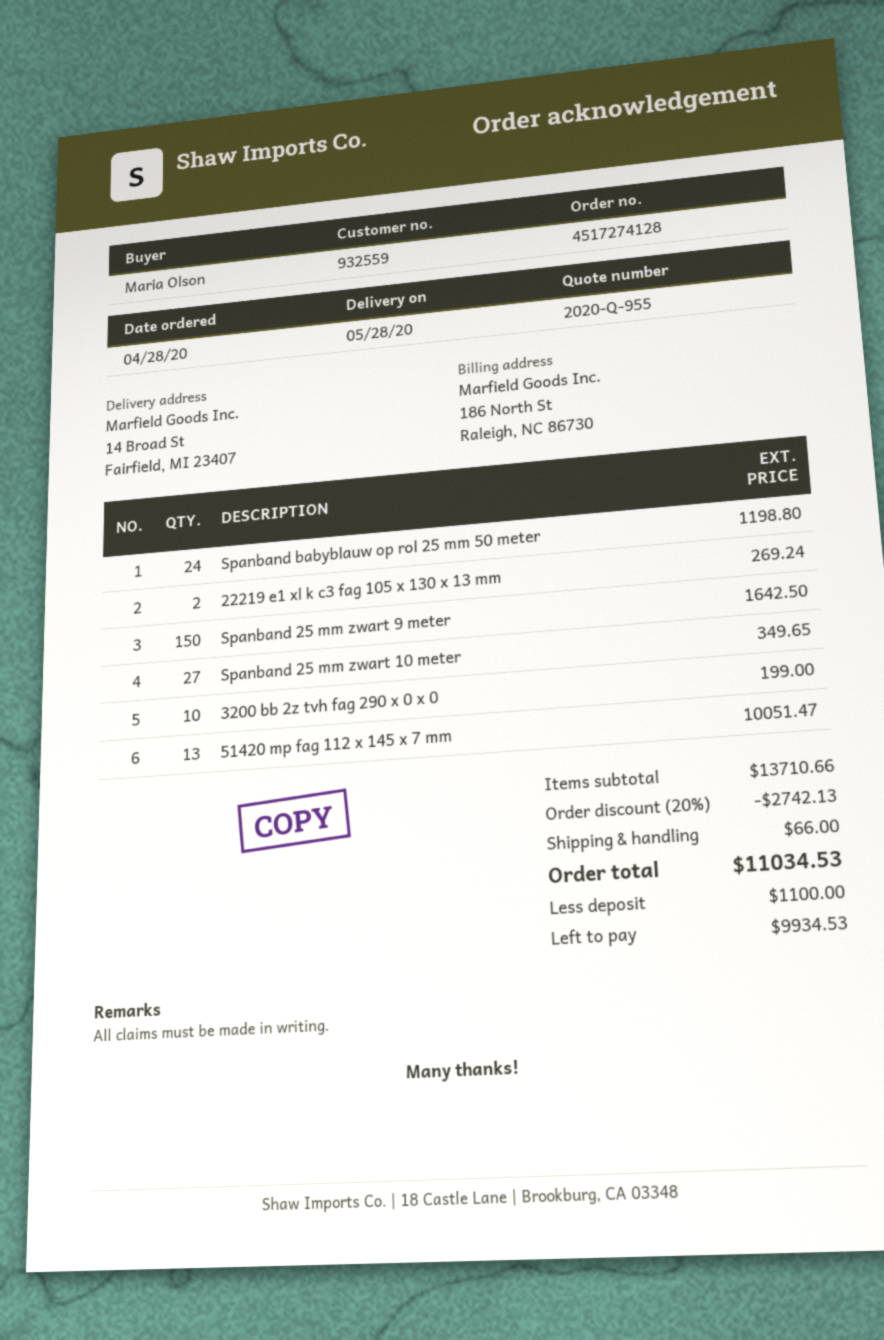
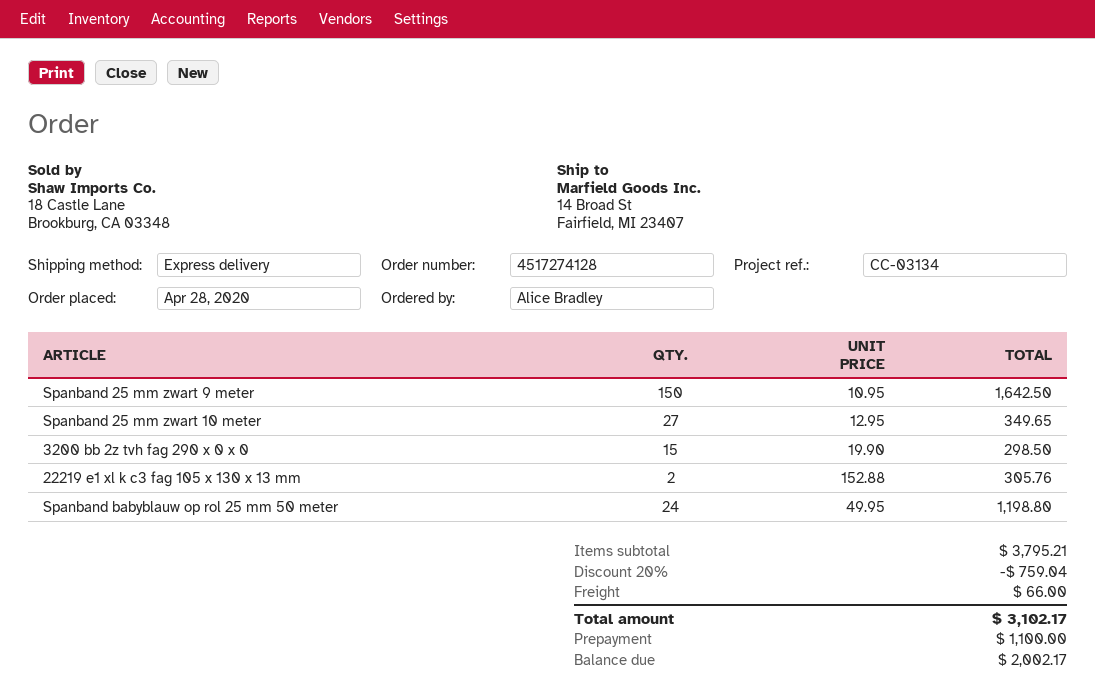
ordered by: Maria Olson -> Alice Bradley
22219 e1 xl k c3 fag 105 x 130 x 13 mm: 2 for 269.24 -> 2 for 305.76
3200 bb 2z tvh fag 290 x 0 x 0: 10 for 199.00 -> 15 for 298.50
51420 mp fag 112 x 145 x 7 mm: 13 for 10051.47 -> none
subtotal: 13710.66 -> 3795.21
discount: 20% = 2742.13 -> 20% = 759.04
total: 11034.53 -> 3102.17
balance: 9934.53 -> 2002.17

